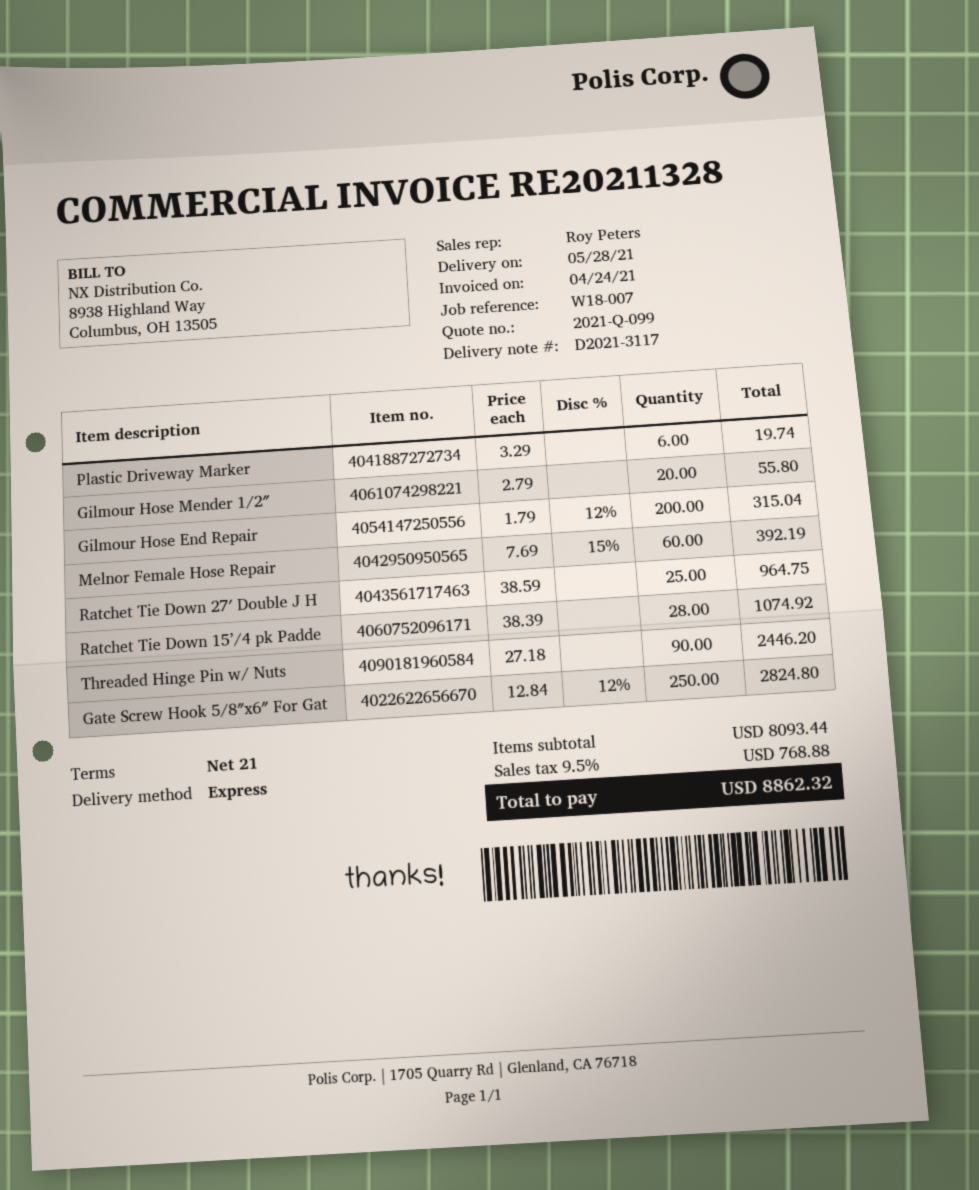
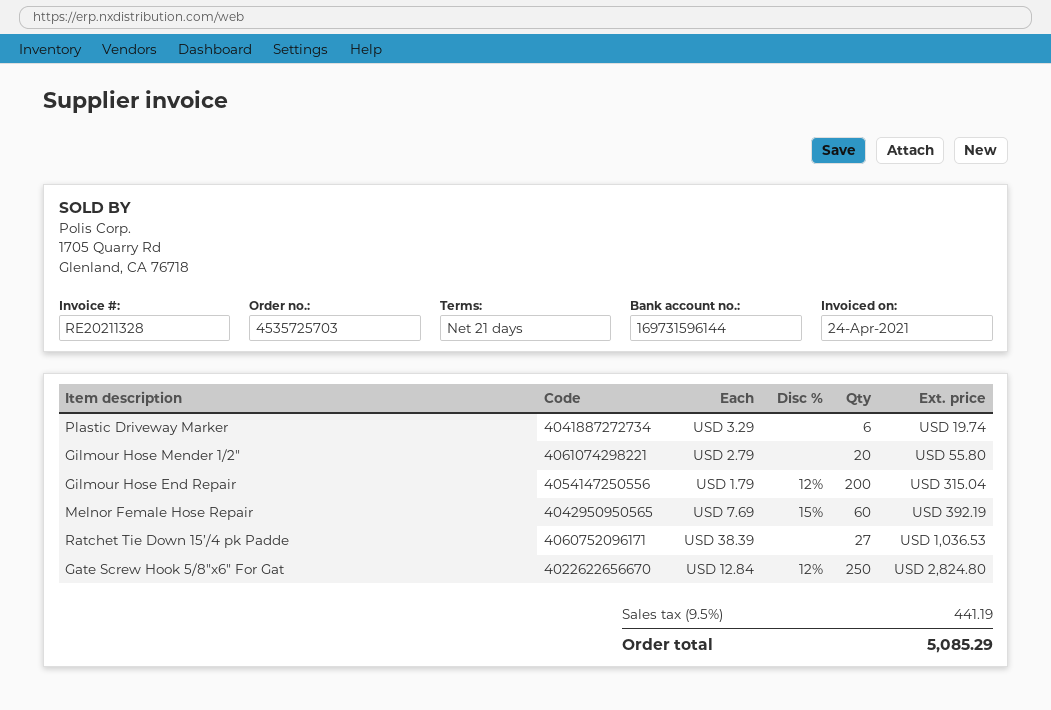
Ratchet Tie Down 27′ Double J H: 25 x 38.59 = 964.75 -> none
Ratchet Tie Down 15’/4 pk Padde: 28 x 38.39 = 1074.92 -> 27 x 38.39 = 1036.53
Threaded Hinge Pin w/ Nuts: 90 x 27.18 = 2446.20 -> none
tax: 9.5% = 768.88 -> 9.5% = 441.19
total: 8862.32 -> 5085.29

